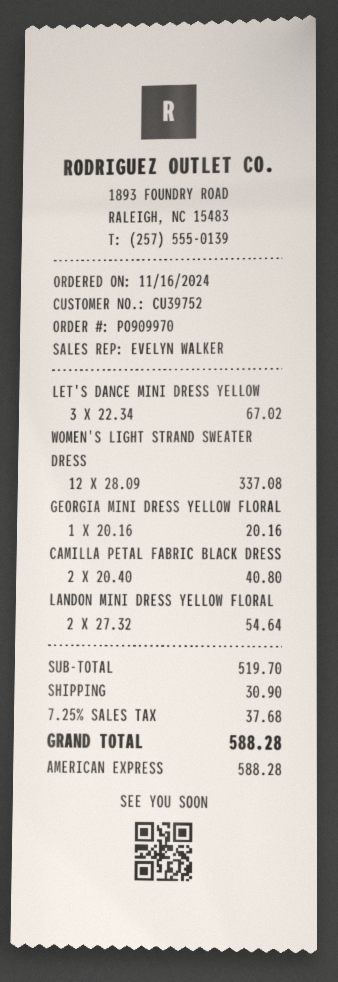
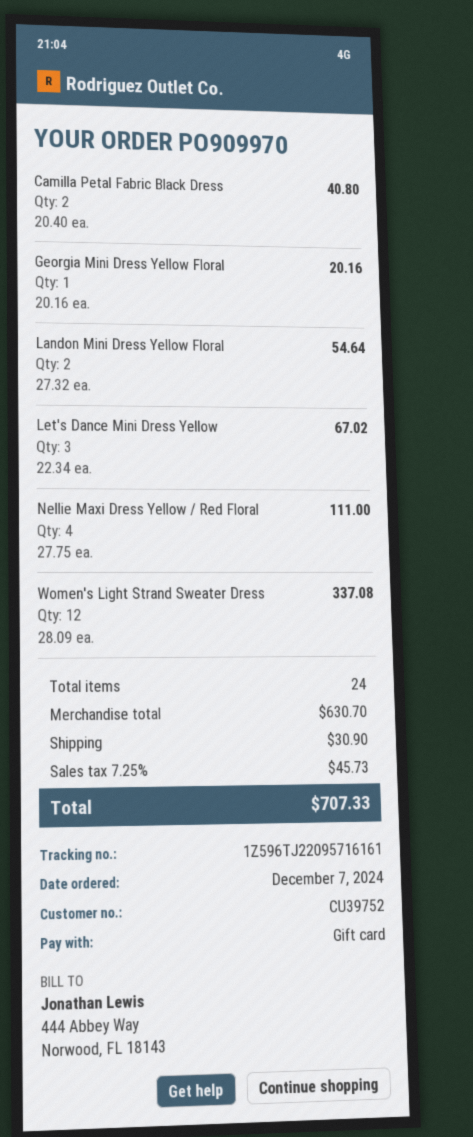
order date: 2024-11-16 -> 2024-12-07
payment method: American Express -> gift card
Nellie Maxi Dress Yellow / Red Floral: none -> 4 x 27.75 = 111.00
subtotal: 519.70 -> 630.70
tax: 7.25% = 37.68 -> 7.25% = 45.73
total: 588.28 -> 707.33

